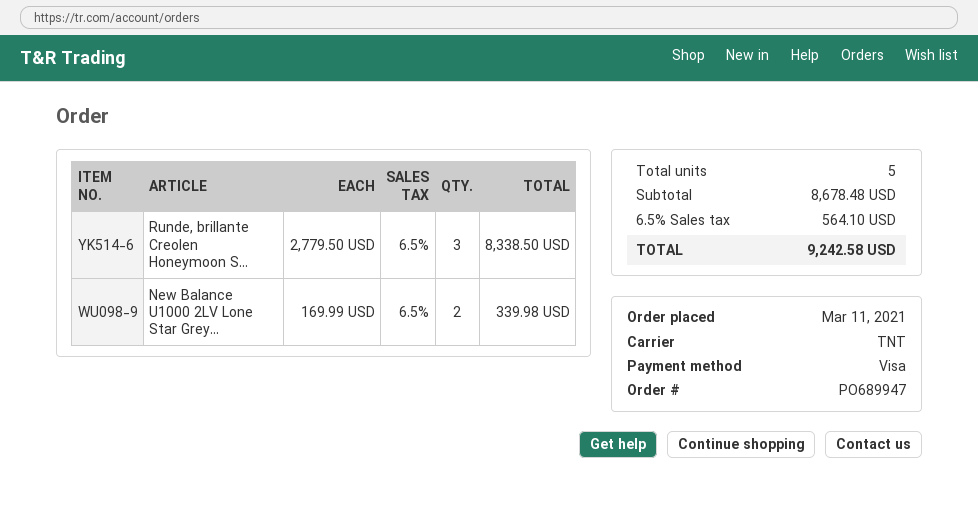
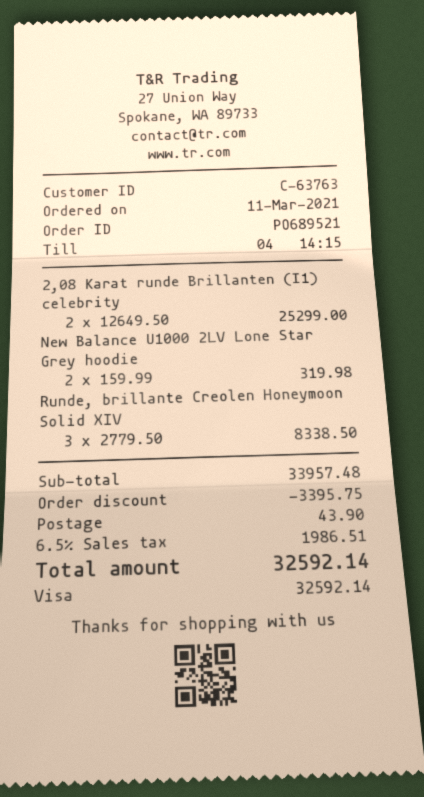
order number: PO689947 -> PO689521
New Balance U1000 2LV Lone Star Grey...: 2 x 169.99 = 339.98 -> 2 x 159.99 = 319.98
2,08 Karat runde Brillanten (I1) celebrity: none -> 2 x 12649.50 = 25299.00
subtotal: 8678.48 -> 33957.48
discount: none -> 3395.75
shipping: none -> 43.90
tax: 6.5% = 564.10 -> 6.5% = 1986.51
total: 9242.58 -> 32592.14

